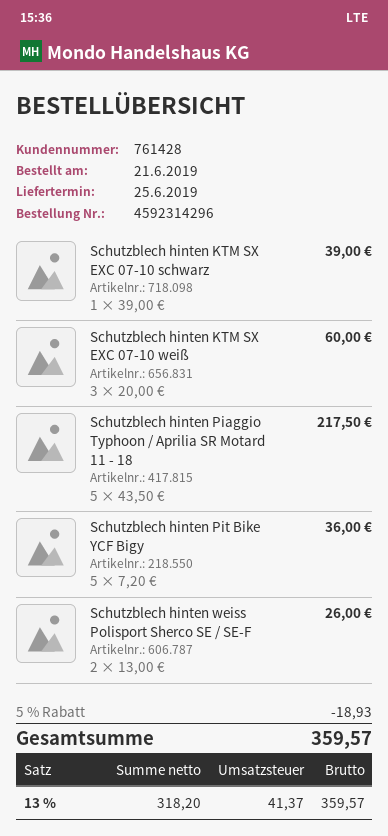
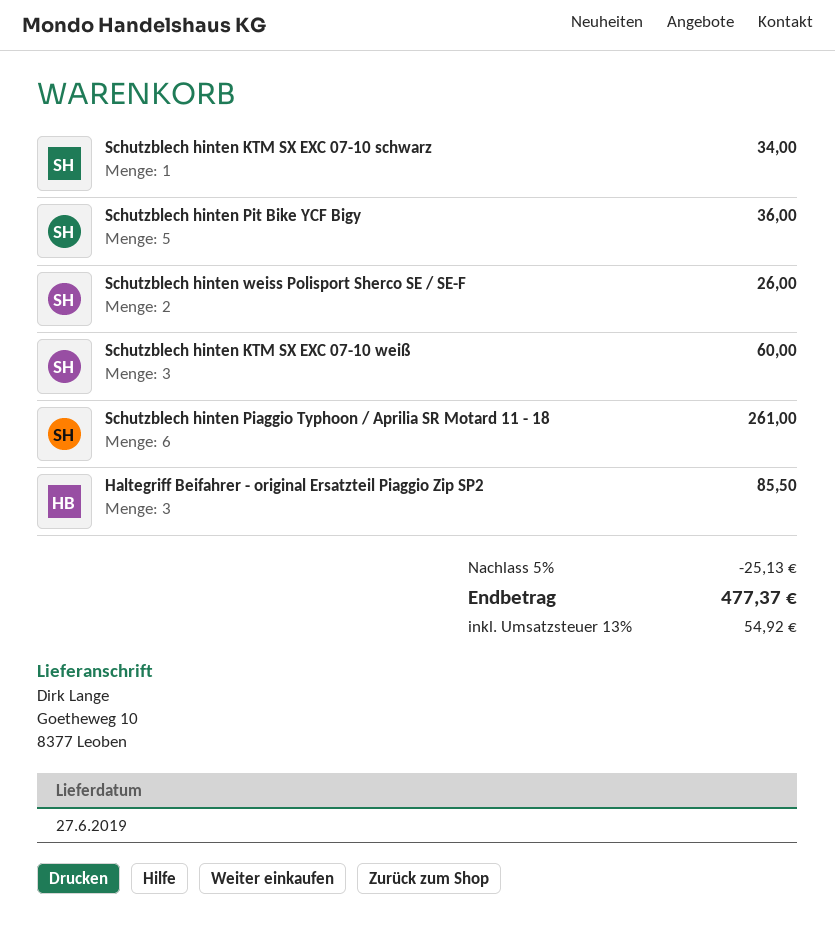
delivery date: 2019-06-25 -> 2019-06-27
Schutzblech hinten KTM SX EXC 07-10 schwarz: 1 for 39.00 -> 1 for 34.00
Schutzblech hinten Piaggio Typhoon / Aprilia SR Motard 11 - 18: 5 for 217.50 -> 6 for 261.00
Haltegriff Beifahrer - original Ersatzteil Piaggio Zip SP2: none -> 3 for 85.50
discount: 5% = 18.93 -> 5% = 25.13
tax: 13% = 41.37 -> 13% = 54.92
total: 359.57 -> 477.37

